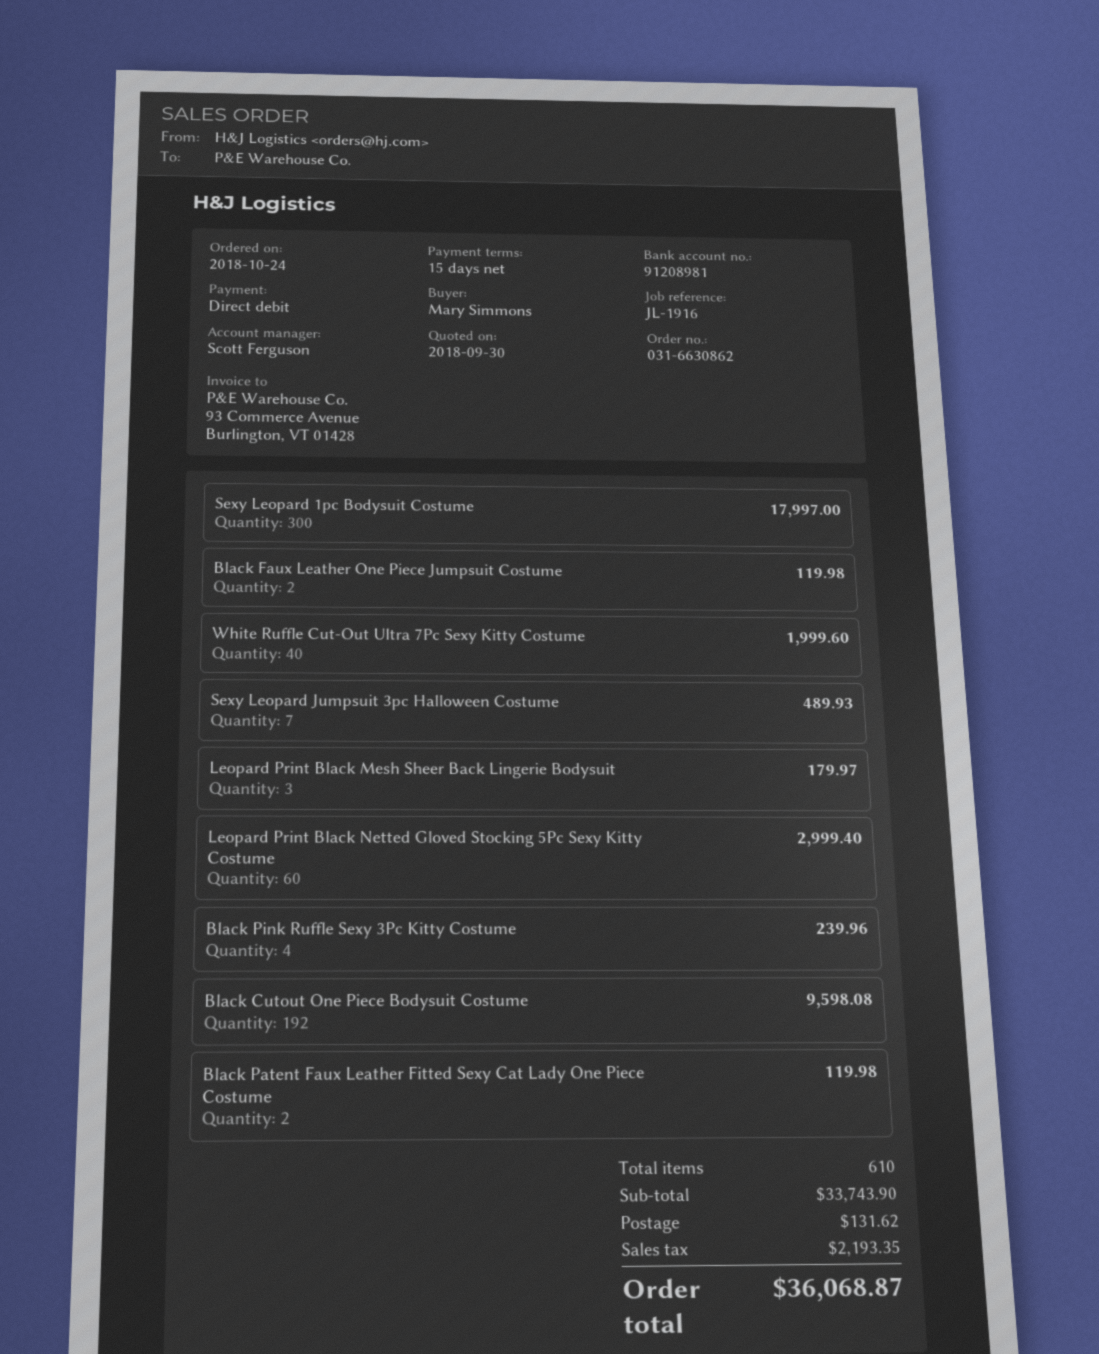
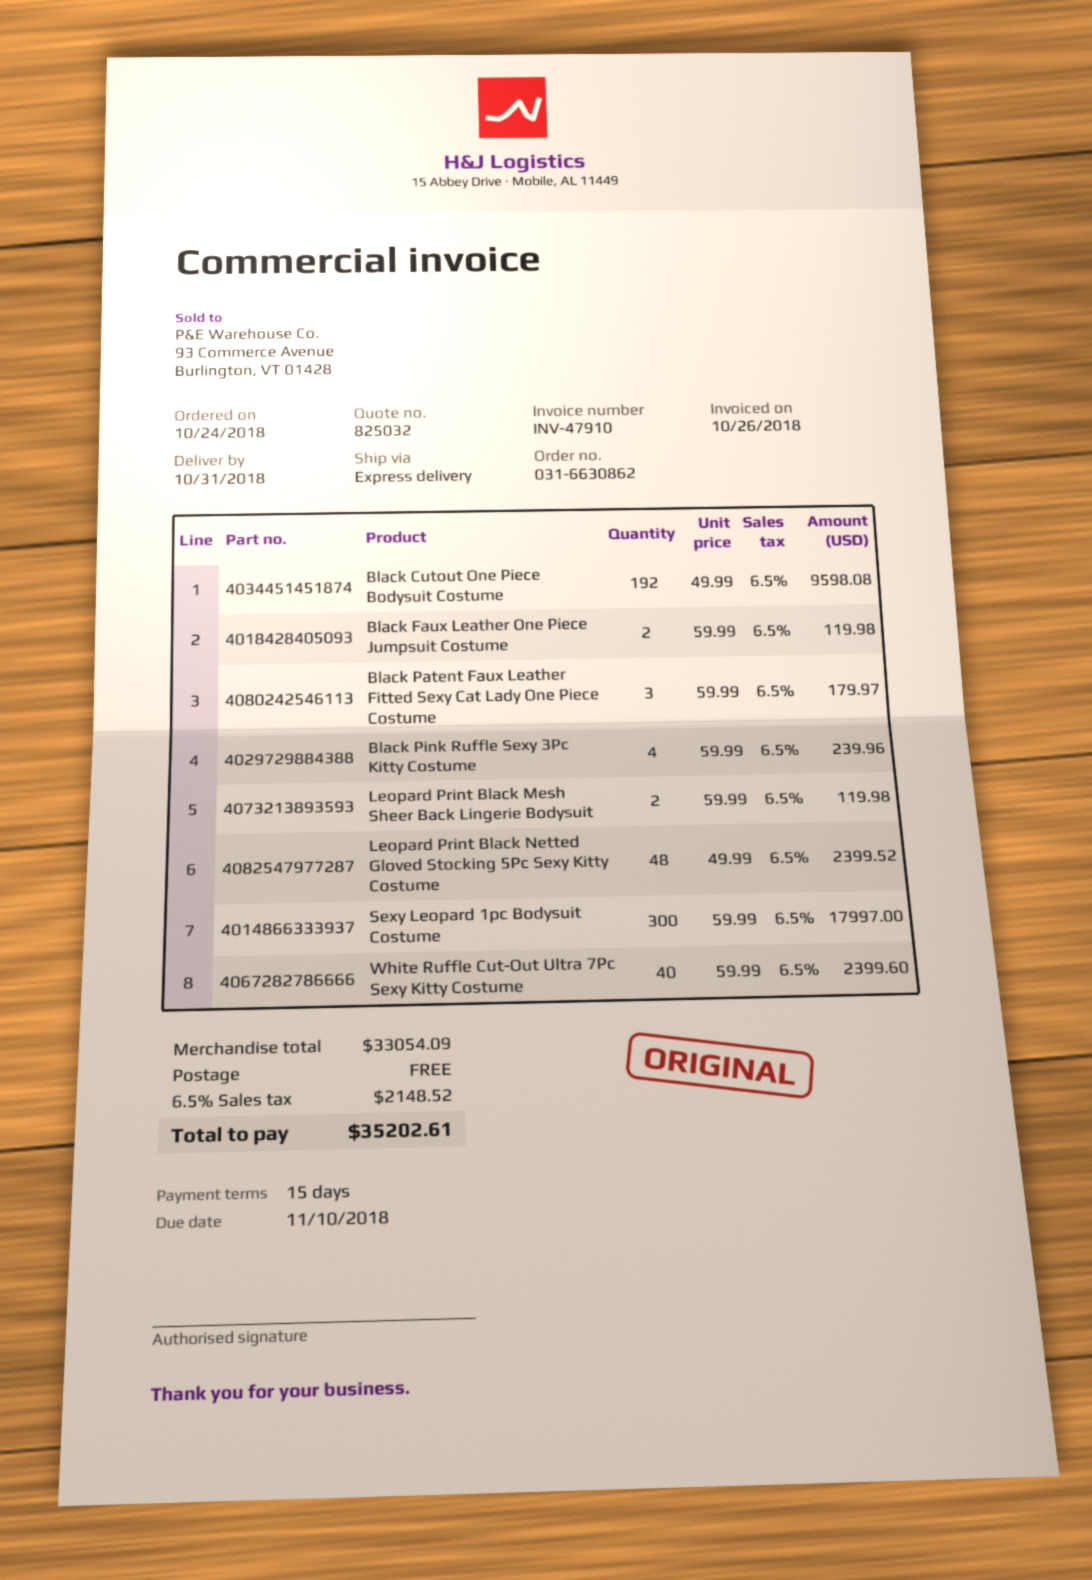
White Ruffle Cut-Out Ultra 7Pc Sexy Kitty Costume: 40 for 1999.60 -> 40 for 2399.60
Sexy Leopard Jumpsuit 3pc Halloween Costume: 7 for 489.93 -> none
Leopard Print Black Mesh Sheer Back Lingerie Bodysuit: 3 for 179.97 -> 2 for 119.98
Leopard Print Black Netted Gloved Stocking 5Pc Sexy Kitty Costume: 60 for 2999.40 -> 48 for 2399.52
Black Patent Faux Leather Fitted Sexy Cat Lady One Piece Costume: 2 for 119.98 -> 3 for 179.97
subtotal: 33743.90 -> 33054.09
shipping: 131.62 -> 0.00
tax: 2193.35 -> 2148.52
total: 36068.87 -> 35202.61

